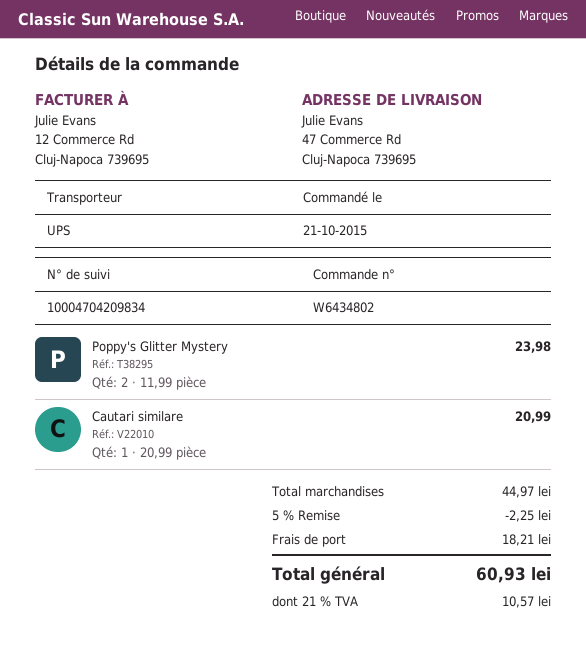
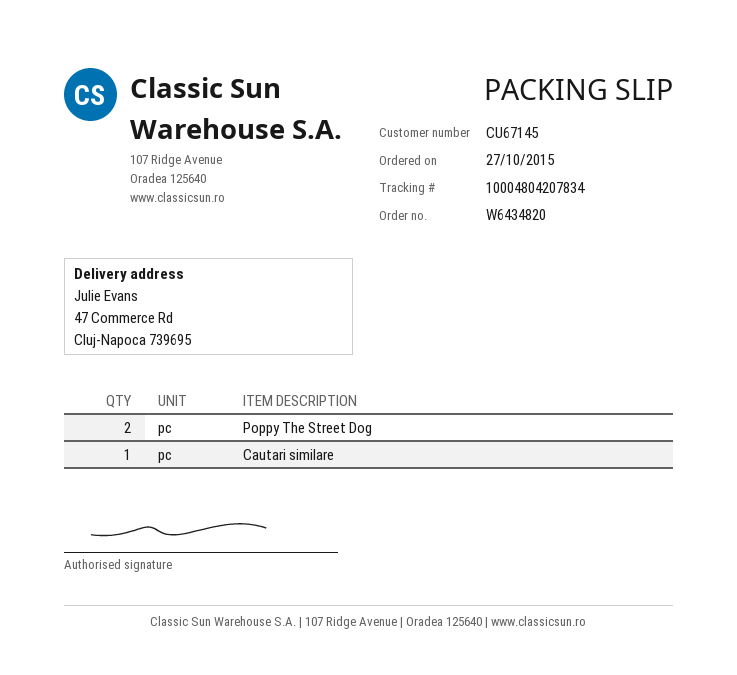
order number: W6434802 -> W6434820
order date: 2015-10-21 -> 2015-10-27
tracking number: 10004704209834 -> 10004804207834
Poppy's Glitter Mystery: 2 -> none
Poppy The Street Dog: none -> 2

